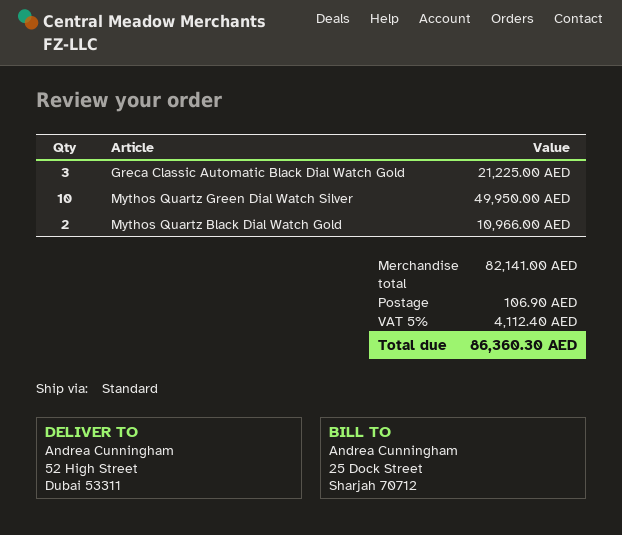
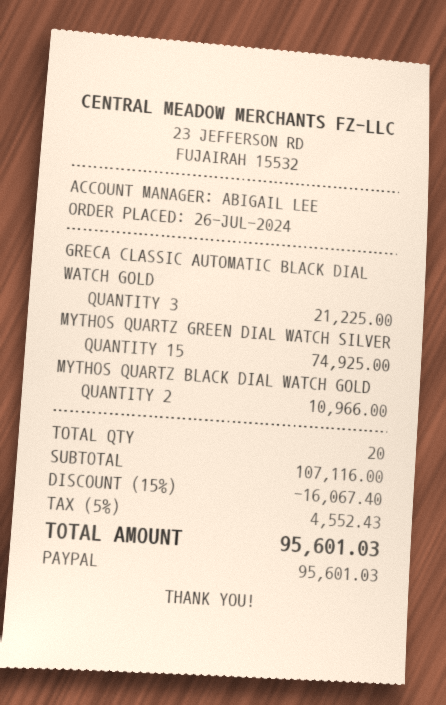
Mythos Quartz Green Dial Watch Silver: 10 for 49950.00 -> 15 for 74925.00
subtotal: 82141.00 -> 107116.00
discount: none -> 15% = 16067.40
shipping: 106.90 -> none
tax: 5% = 4112.40 -> 5% = 4552.43
total: 86360.30 -> 95601.03

